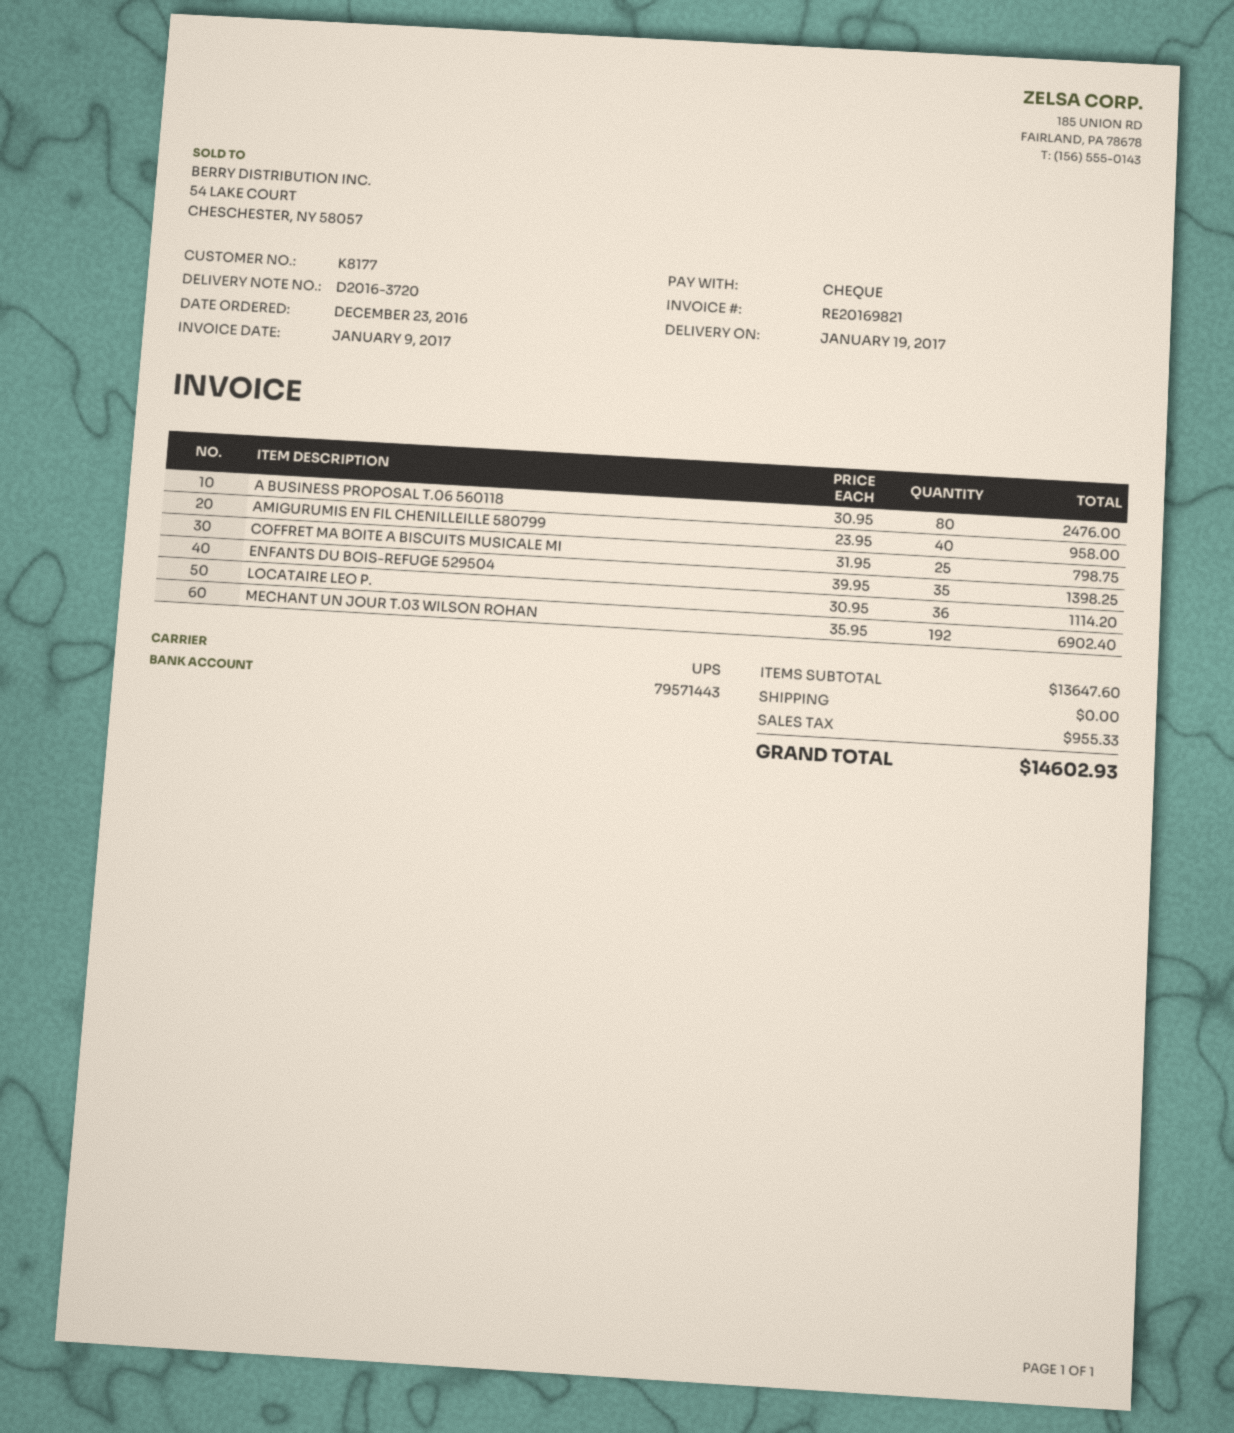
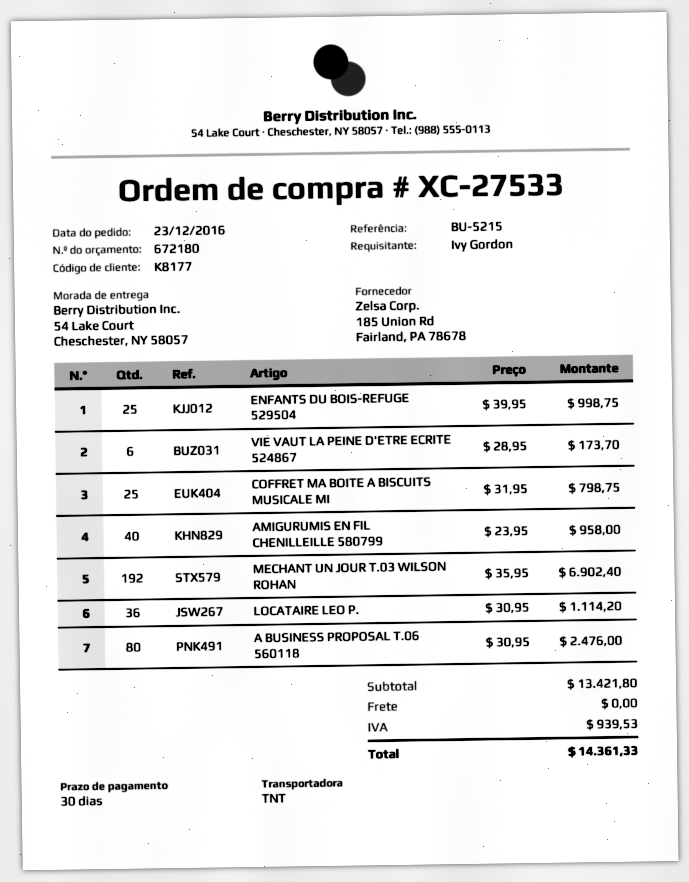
shipping method: UPS -> TNT
ENFANTS DU BOIS-REFUGE 529504: 35 x 39.95 = 1398.25 -> 25 x 39.95 = 998.75
VIE VAUT LA PEINE D'ETRE ECRITE 524867: none -> 6 x 28.95 = 173.70
subtotal: 13647.60 -> 13421.80
tax: 955.33 -> 939.53
total: 14602.93 -> 14361.33

